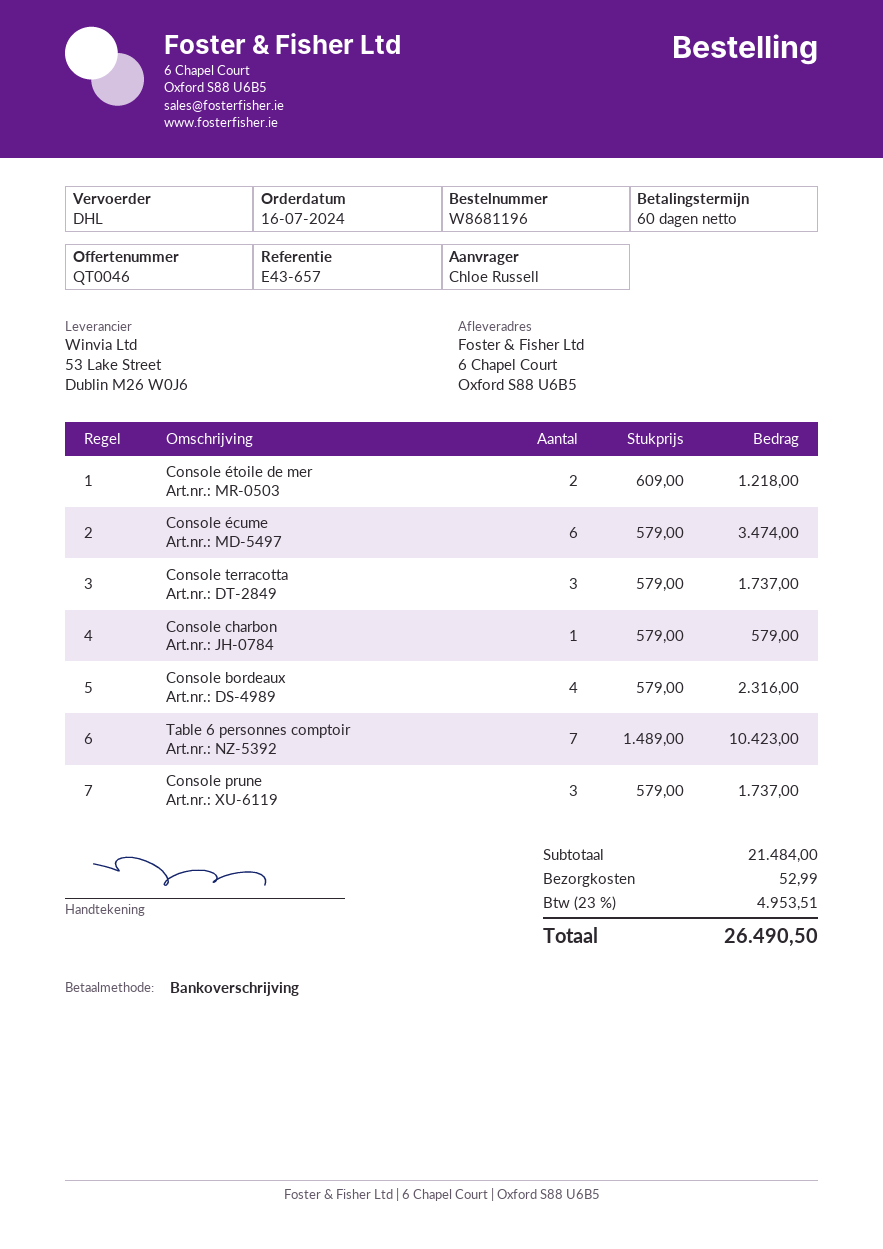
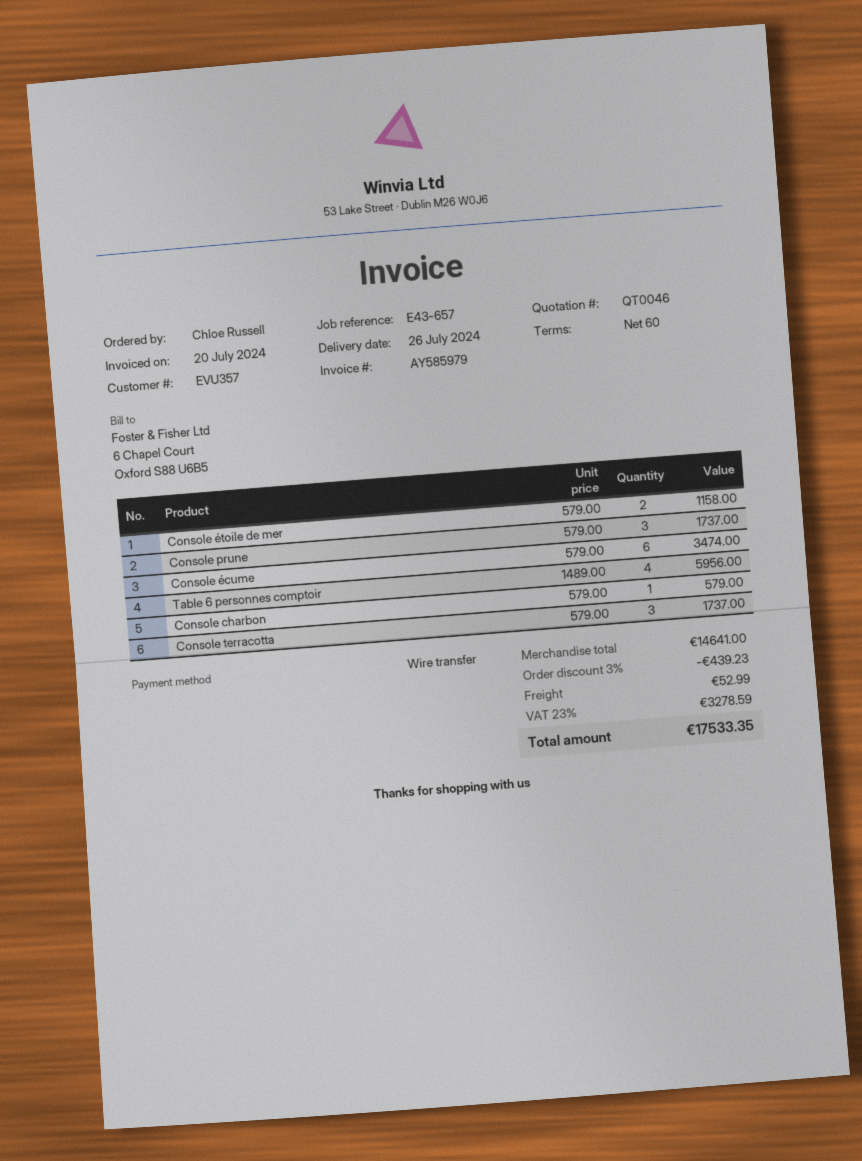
Console étoile de mer: 2 x 609.00 = 1218.00 -> 2 x 579.00 = 1158.00
Console bordeaux: 4 x 579.00 = 2316.00 -> none
Table 6 personnes comptoir: 7 x 1489.00 = 10423.00 -> 4 x 1489.00 = 5956.00
subtotal: 21484.00 -> 14641.00
discount: none -> 3% = 439.23
tax: 23% = 4953.51 -> 23% = 3278.59
total: 26490.50 -> 17533.35

